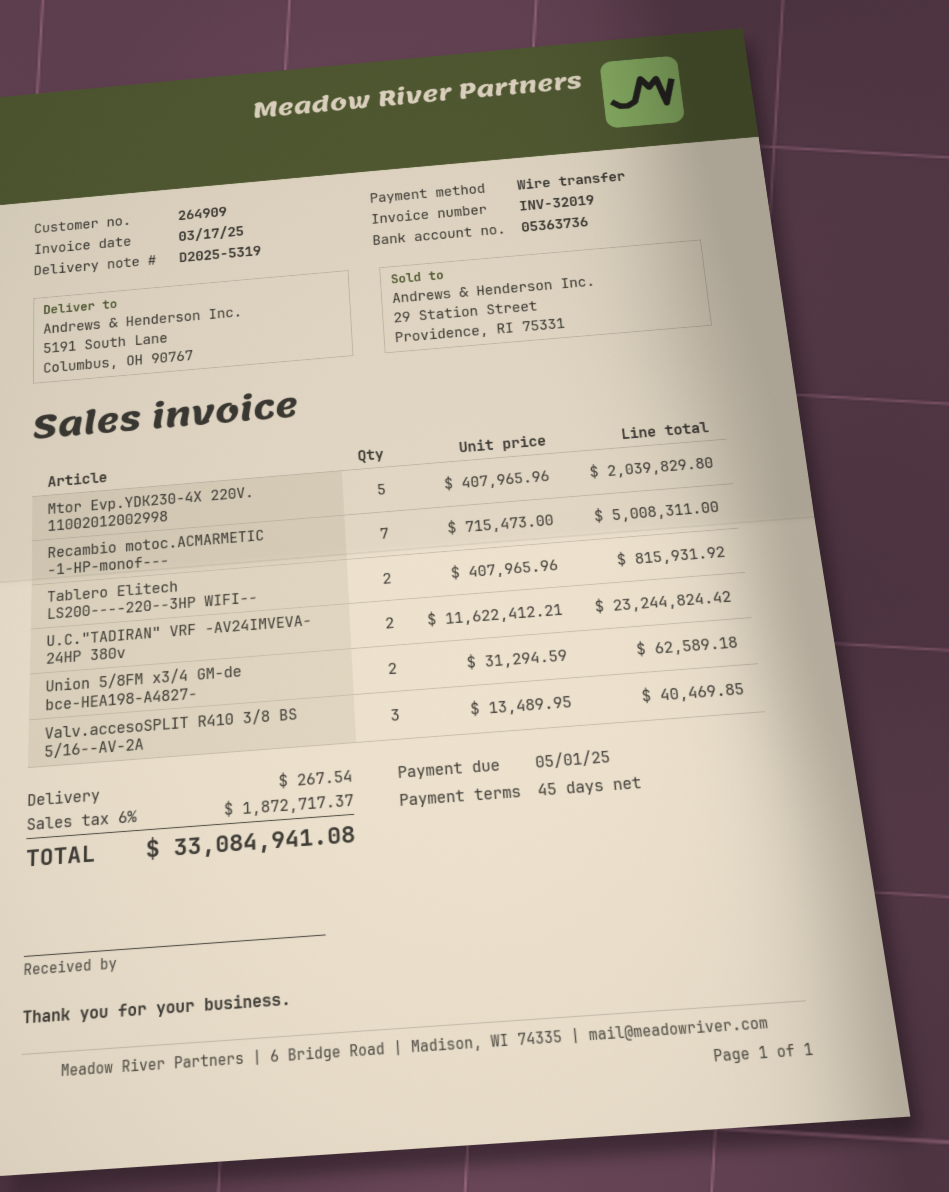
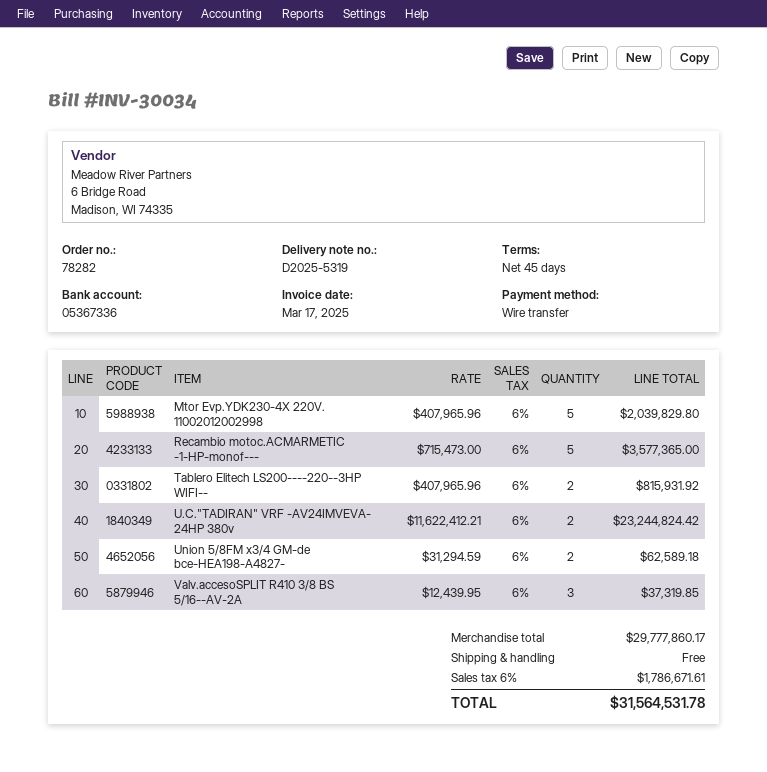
invoice number: INV-32019 -> INV-30034
bank account: 05363736 -> 05367336
Recambio motoc.ACMARMETIC -1-HP-monof---: 7 x 715473.00 = 5008311.00 -> 5 x 715473.00 = 3577365.00
Valv.accesoSPLIT R410 3/8 BS 5/16--AV-2A: 3 x 13489.95 = 40469.85 -> 3 x 12439.95 = 37319.85
shipping: 267.54 -> 0.00
tax: 6% = 1872717.37 -> 6% = 1786671.61
total: 33084941.08 -> 31564531.78

